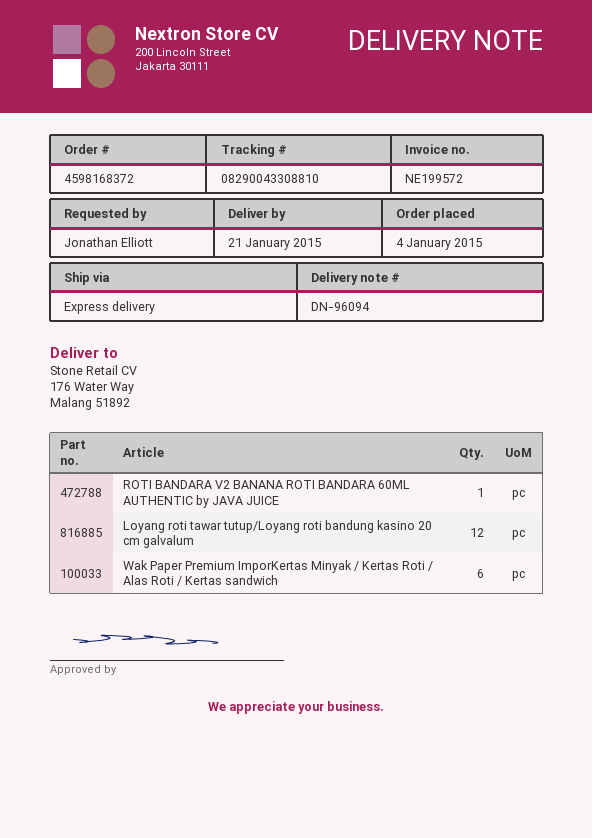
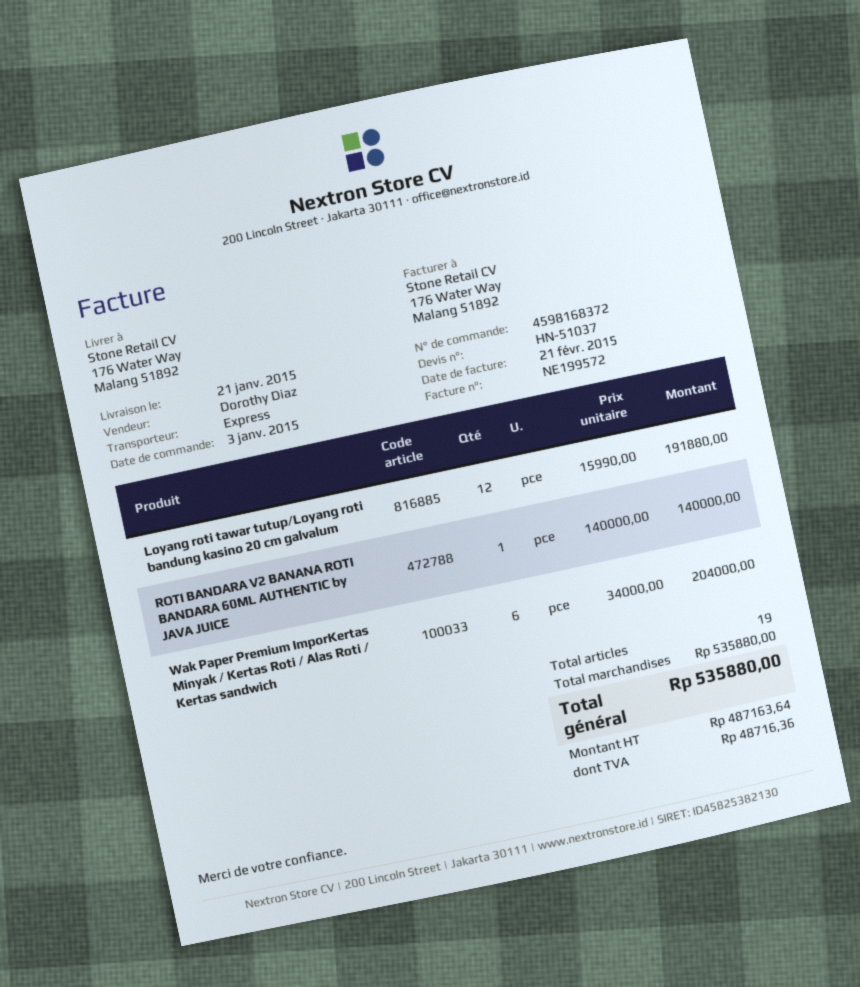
order date: 2015-01-04 -> 2015-01-03

